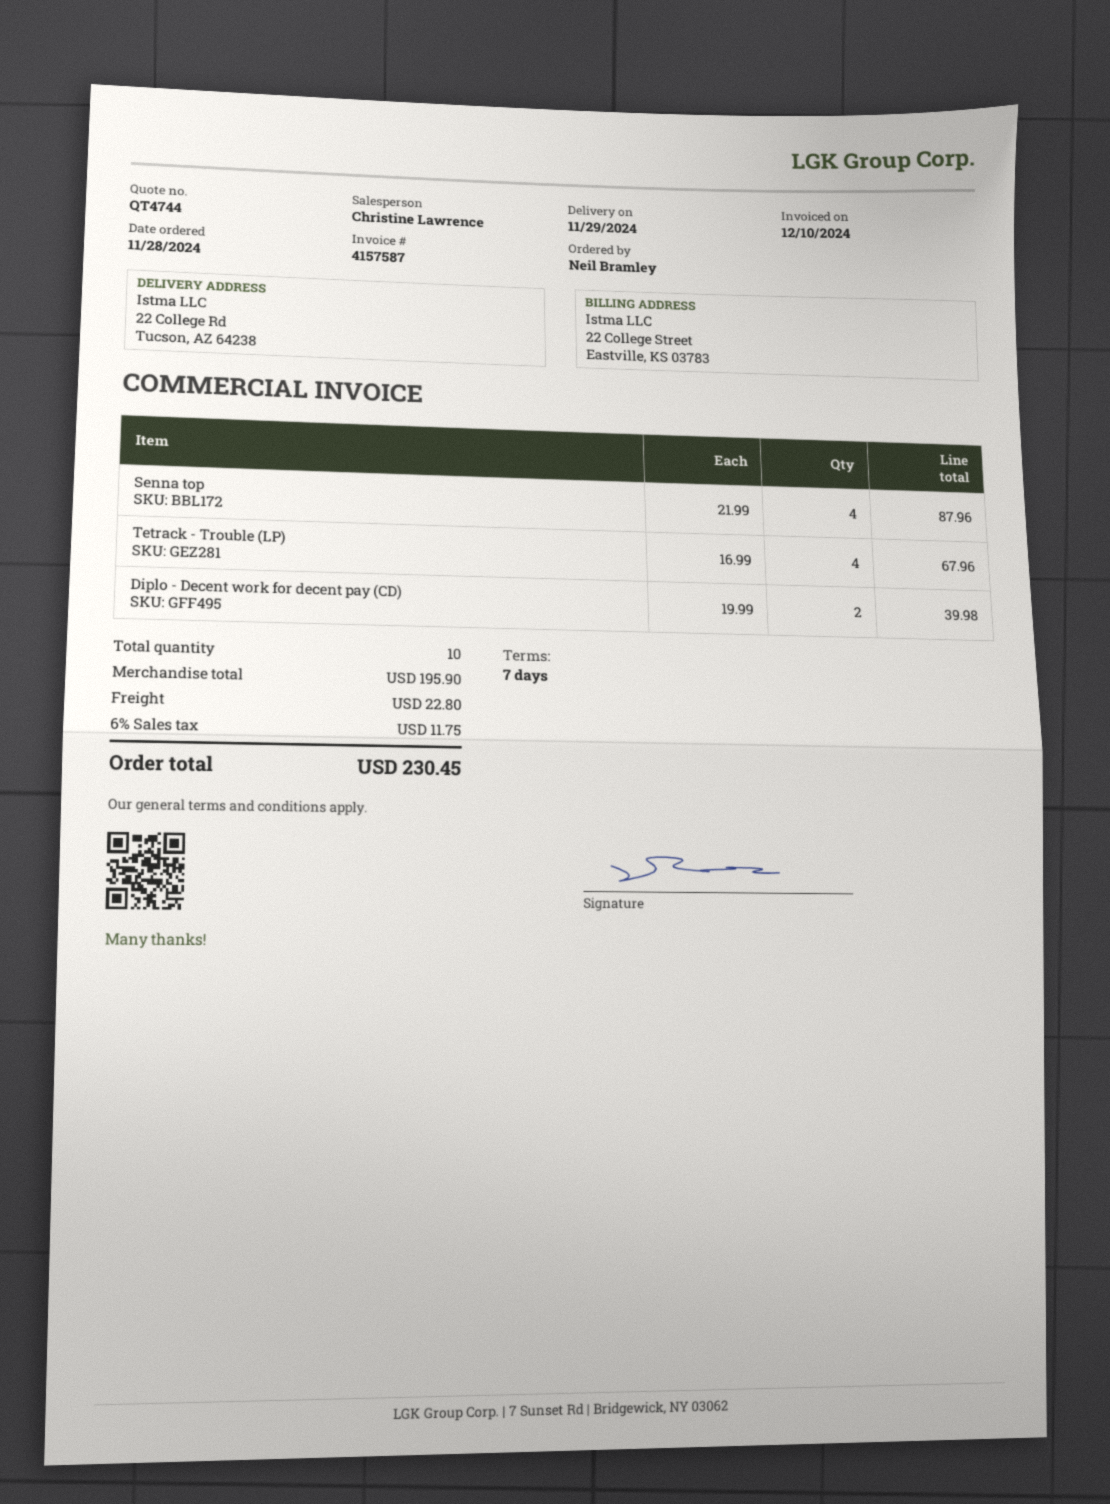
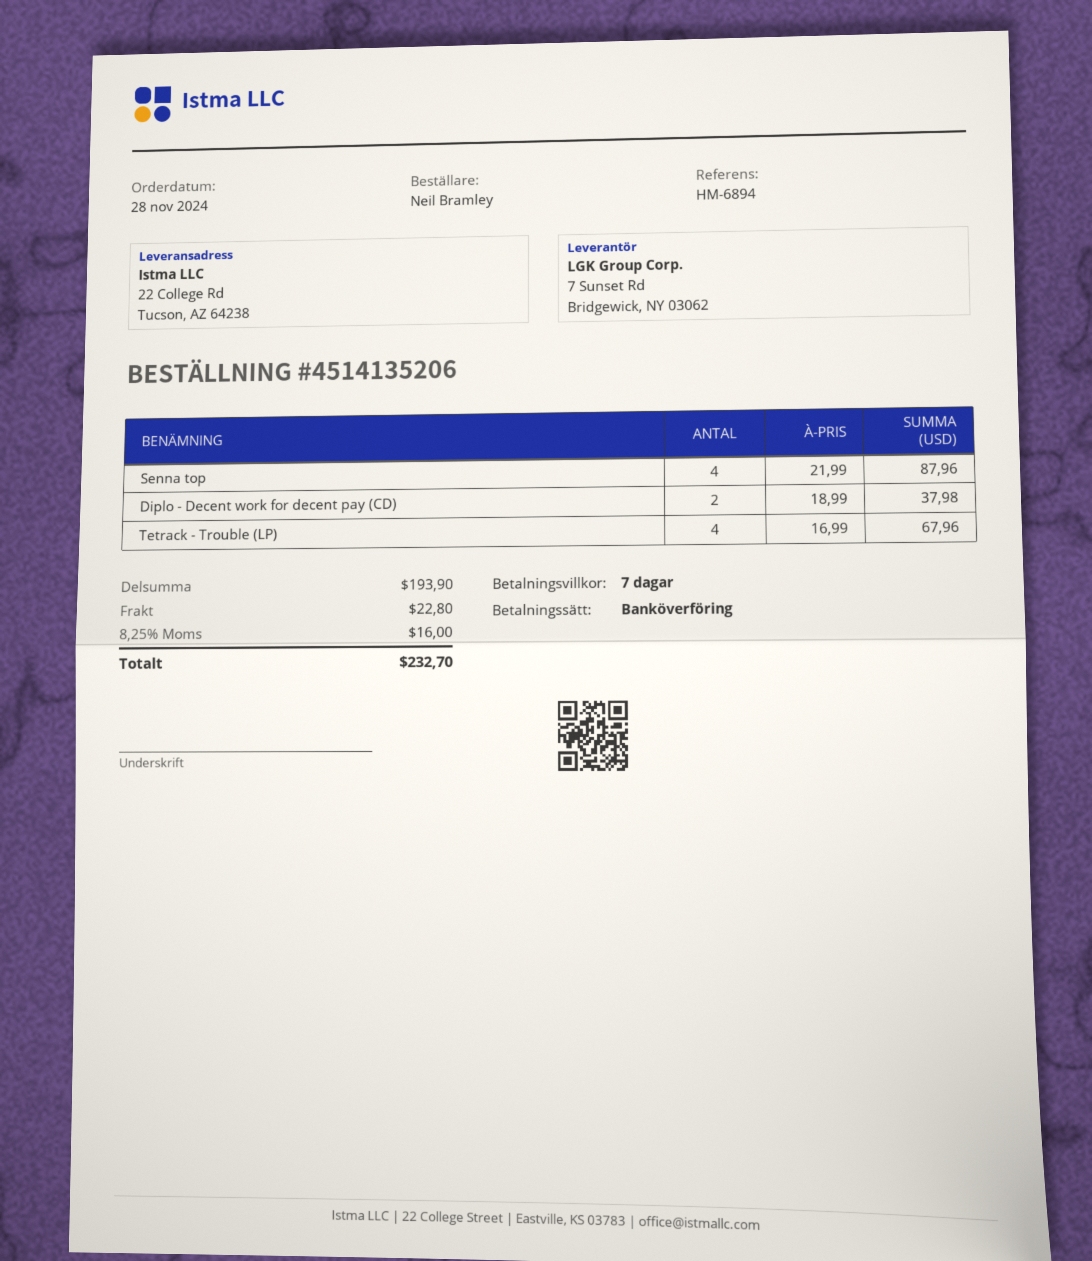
Diplo - Decent work for decent pay (CD): 2 x 19.99 = 39.98 -> 2 x 18.99 = 37.98
subtotal: 195.90 -> 193.90
tax: 6% = 11.75 -> 8.25% = 16.00
total: 230.45 -> 232.70

